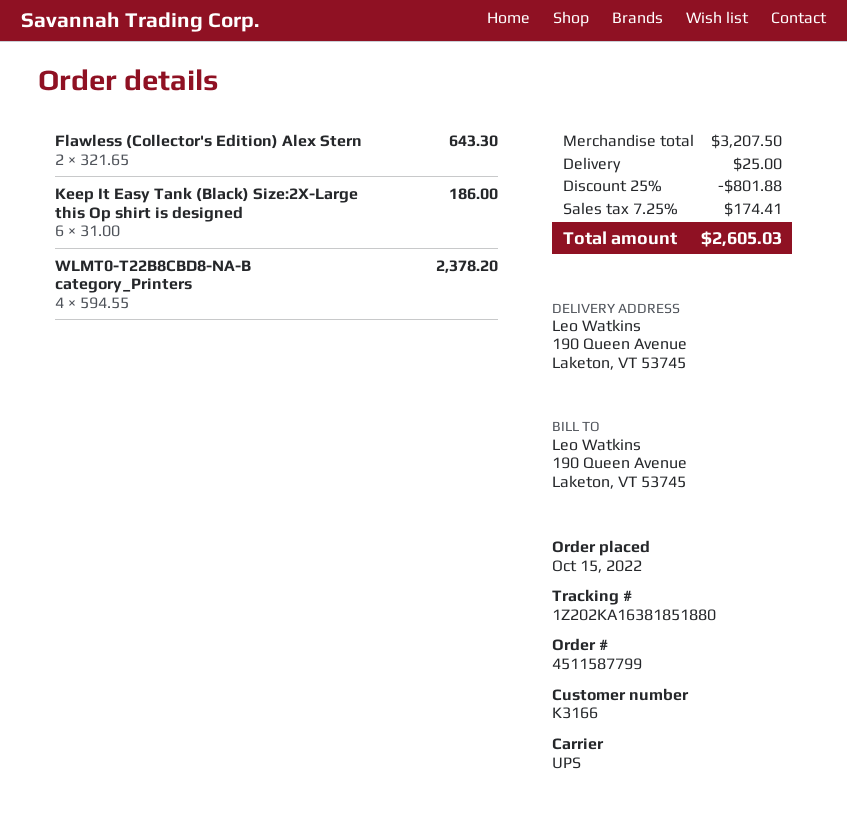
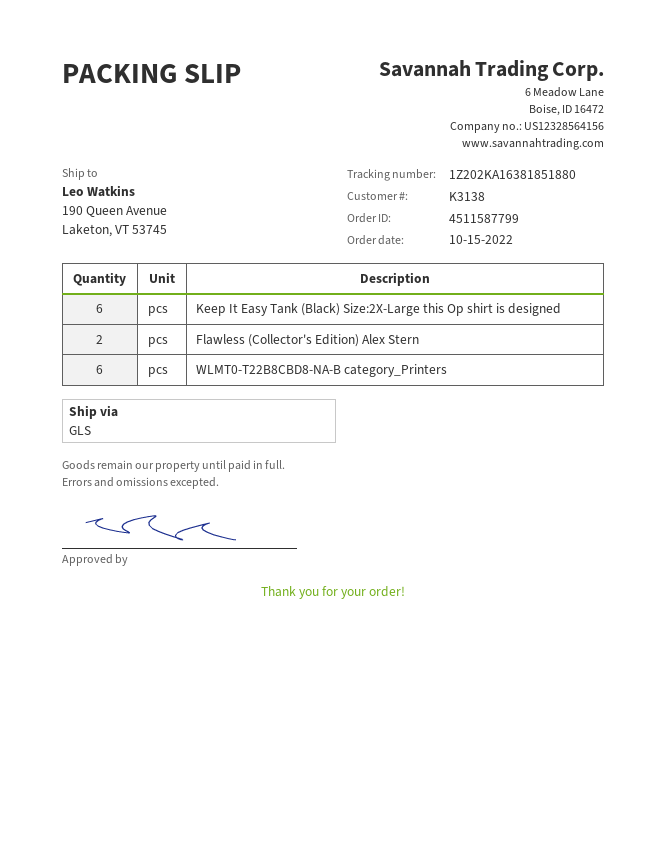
customer number: K3166 -> K3138
shipping method: UPS -> GLS
WLMT0-T22B8CBD8-NA-B category_Printers: 4 -> 6

